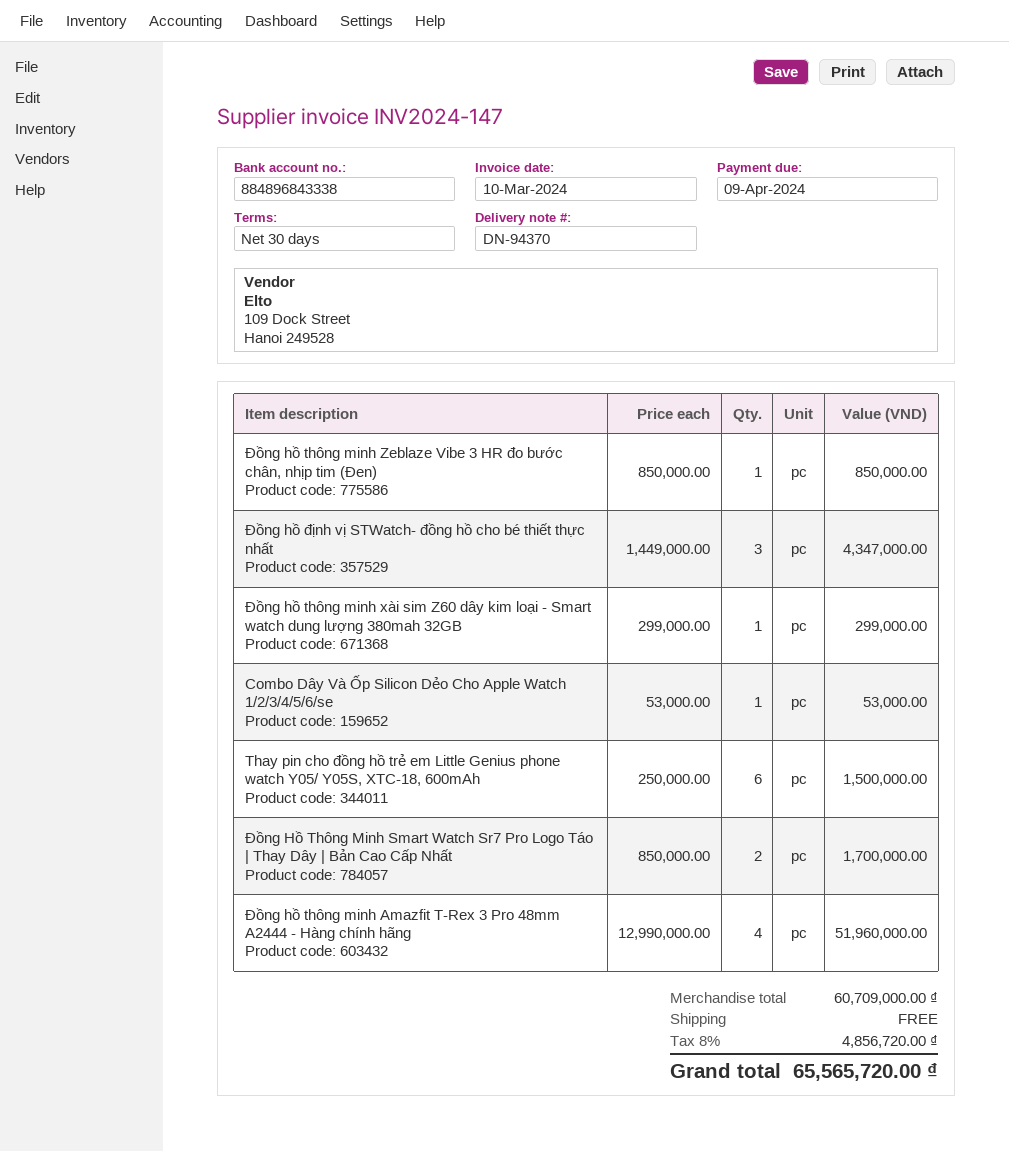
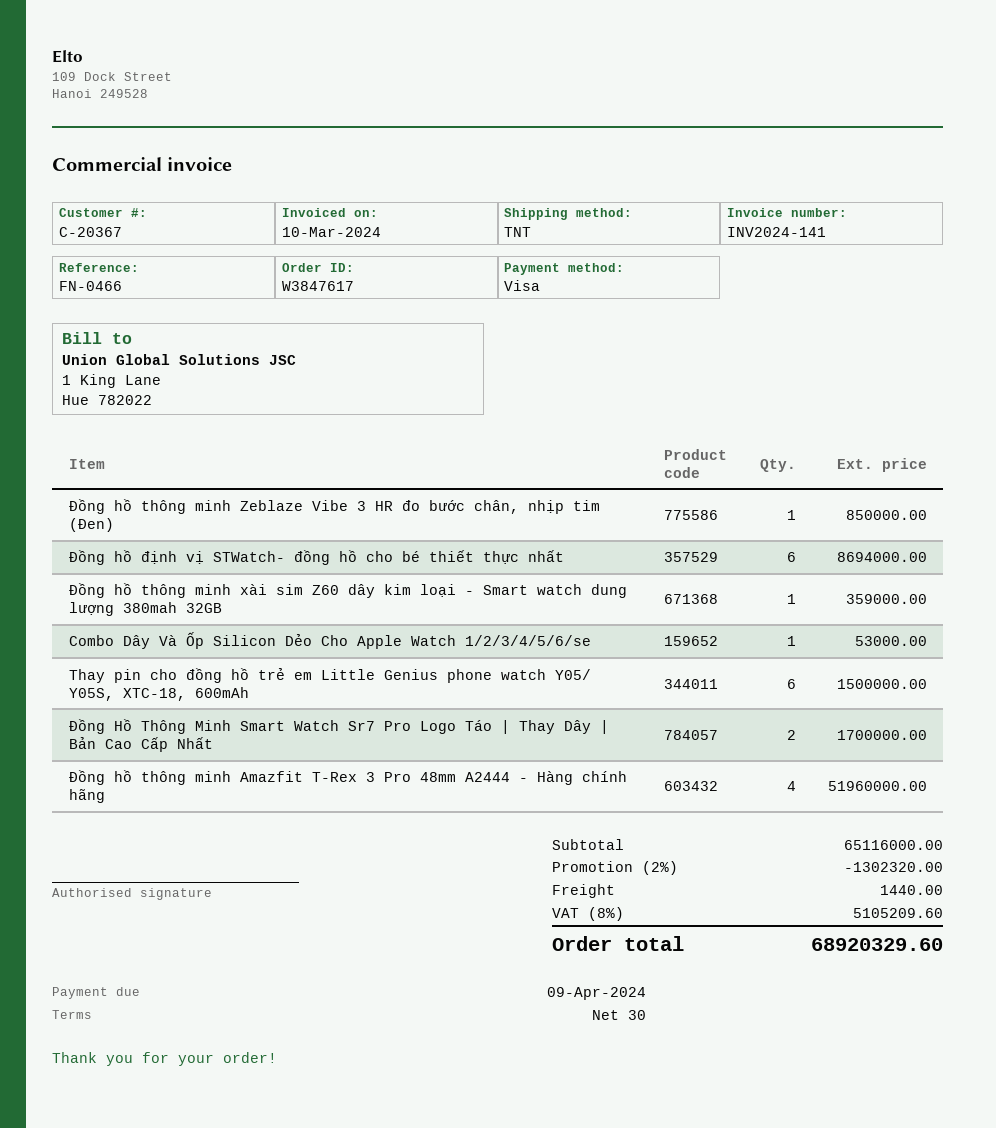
invoice number: INV2024-147 -> INV2024-141
Đồng hồ định vị STWatch- đồng hồ cho bé thiết thực nhất: 3 for 4347000.00 -> 6 for 8694000.00
Đồng hồ thông minh xài sim Z60 dây kim loại - Smart watch dung lượng 380mah 32GB: 1 for 299000.00 -> 1 for 359000.00
subtotal: 60709000.00 -> 65116000.00
discount: none -> 2% = 1302320.00
shipping: 0.00 -> 1440.00
tax: 8% = 4856720.00 -> 8% = 5105209.60
total: 65565720.00 -> 68920329.60

